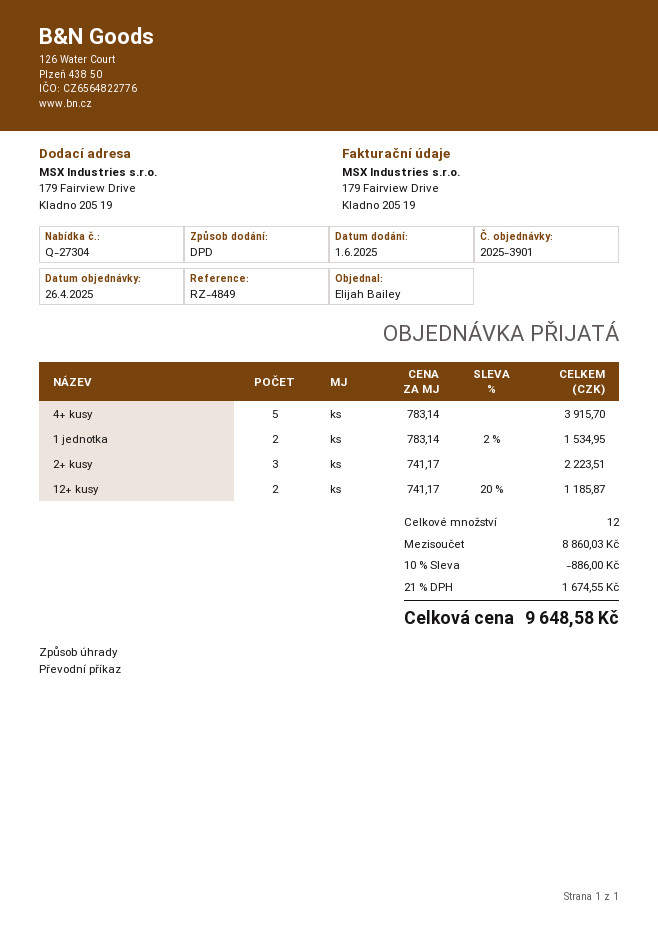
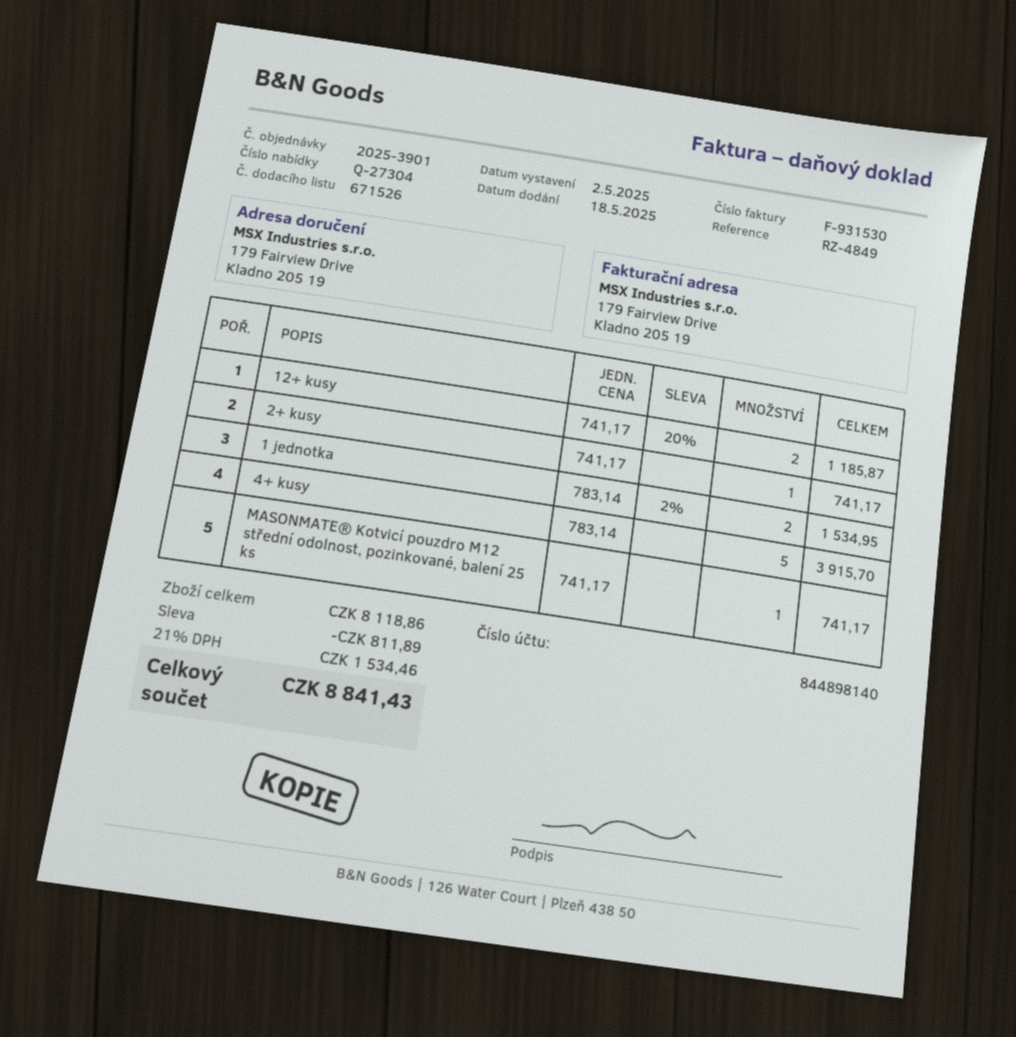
delivery date: 2025-06-01 -> 2025-05-18
2+ kusy: 3 x 741.17 = 2223.51 -> 1 x 741.17 = 741.17
MASONMATE® Kotvicí pouzdro M12 střední odolnost, pozinkované, balení 25 ks: none -> 1 x 741.17 = 741.17
subtotal: 8860.03 -> 8118.86
discount: 886.00 -> 811.89
tax: 21% = 1674.55 -> 21% = 1534.46
total: 9648.58 -> 8841.43

